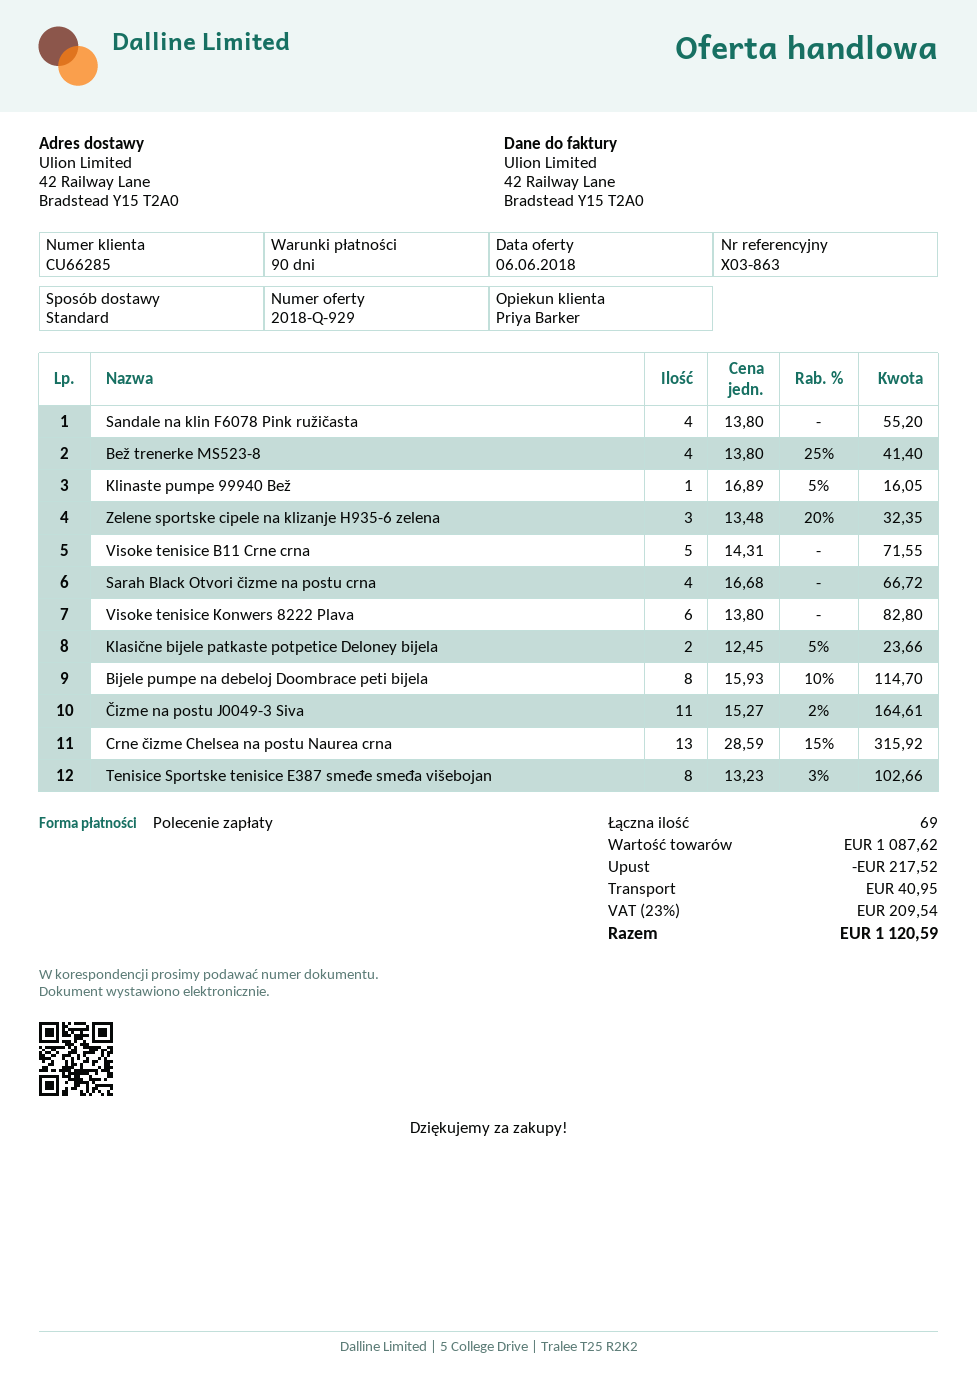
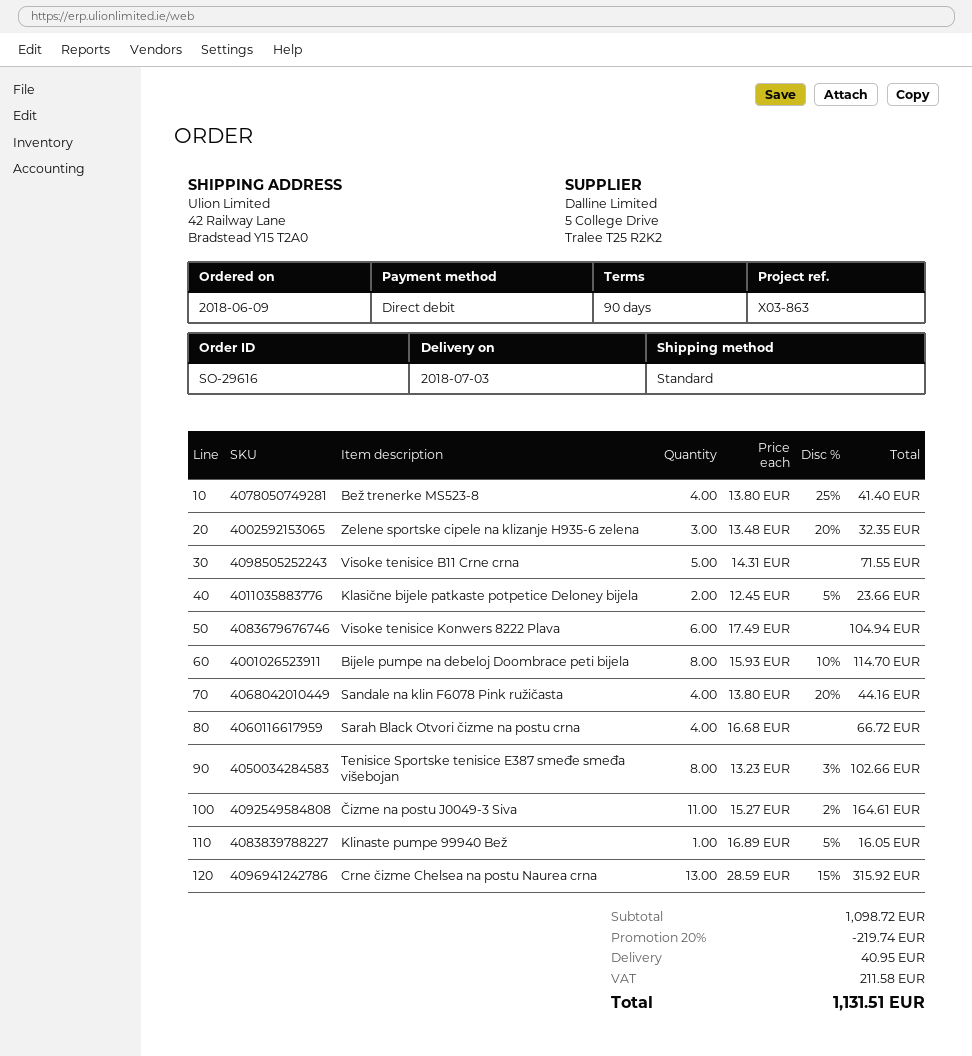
Sandale na klin F6078 Pink ružičasta: 4 x 13.80 = 55.20 -> 4 x 13.80 - 20% = 44.16
Visoke tenisice Konwers 8222 Plava: 6 x 13.80 = 82.80 -> 6 x 17.49 = 104.94
subtotal: 1087.62 -> 1098.72
discount: 217.52 -> 219.74
tax: 209.54 -> 211.58
total: 1120.59 -> 1131.51

